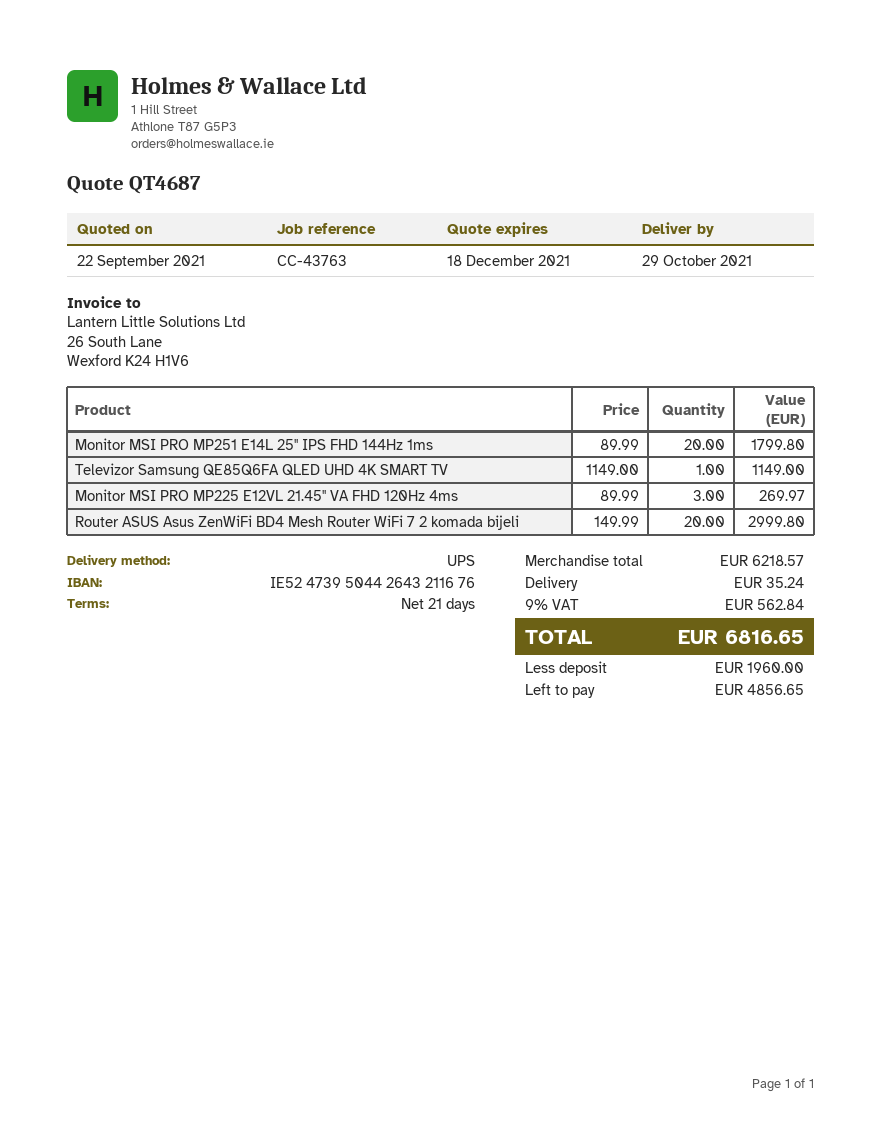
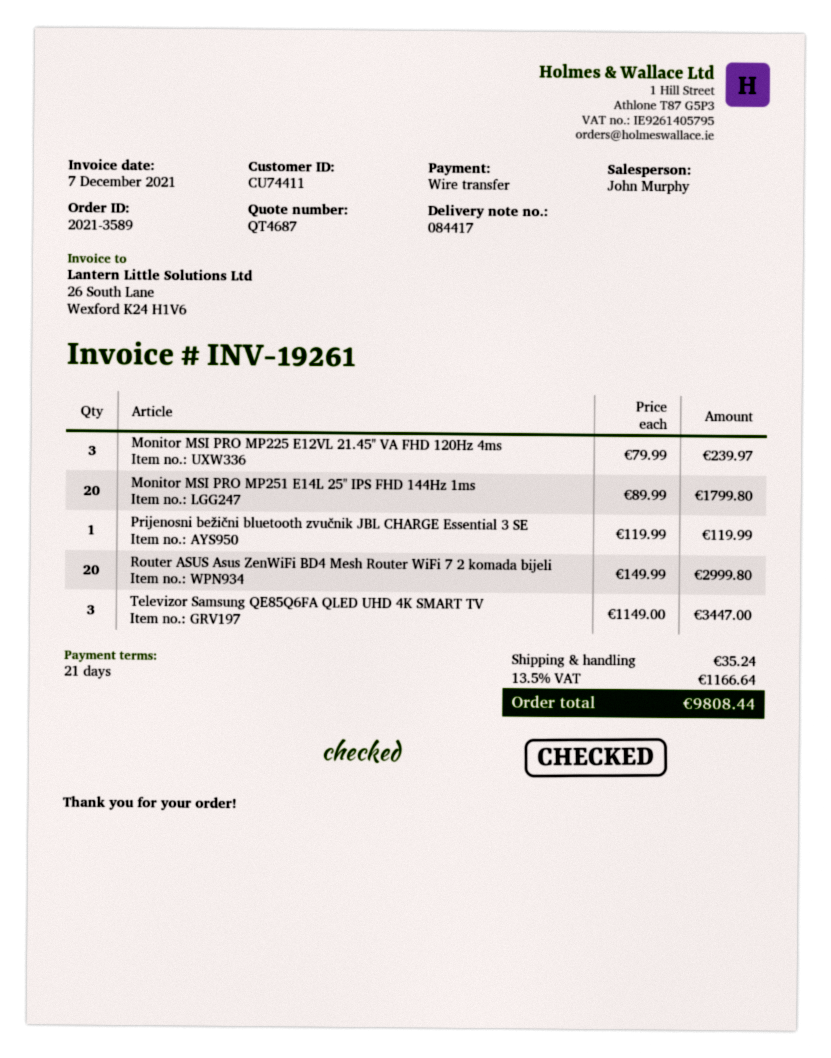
Televizor Samsung QE85Q6FA QLED UHD 4K SMART TV: 1 x 1149.00 = 1149.00 -> 3 x 1149.00 = 3447.00
Monitor MSI PRO MP225 E12VL 21.45'' VA FHD 120Hz 4ms: 3 x 89.99 = 269.97 -> 3 x 79.99 = 239.97
Prijenosni bežični bluetooth zvučnik JBL CHARGE Essential 3 SE: none -> 1 x 119.99 = 119.99
tax: 9% = 562.84 -> 13.5% = 1166.64
total: 6816.65 -> 9808.44

